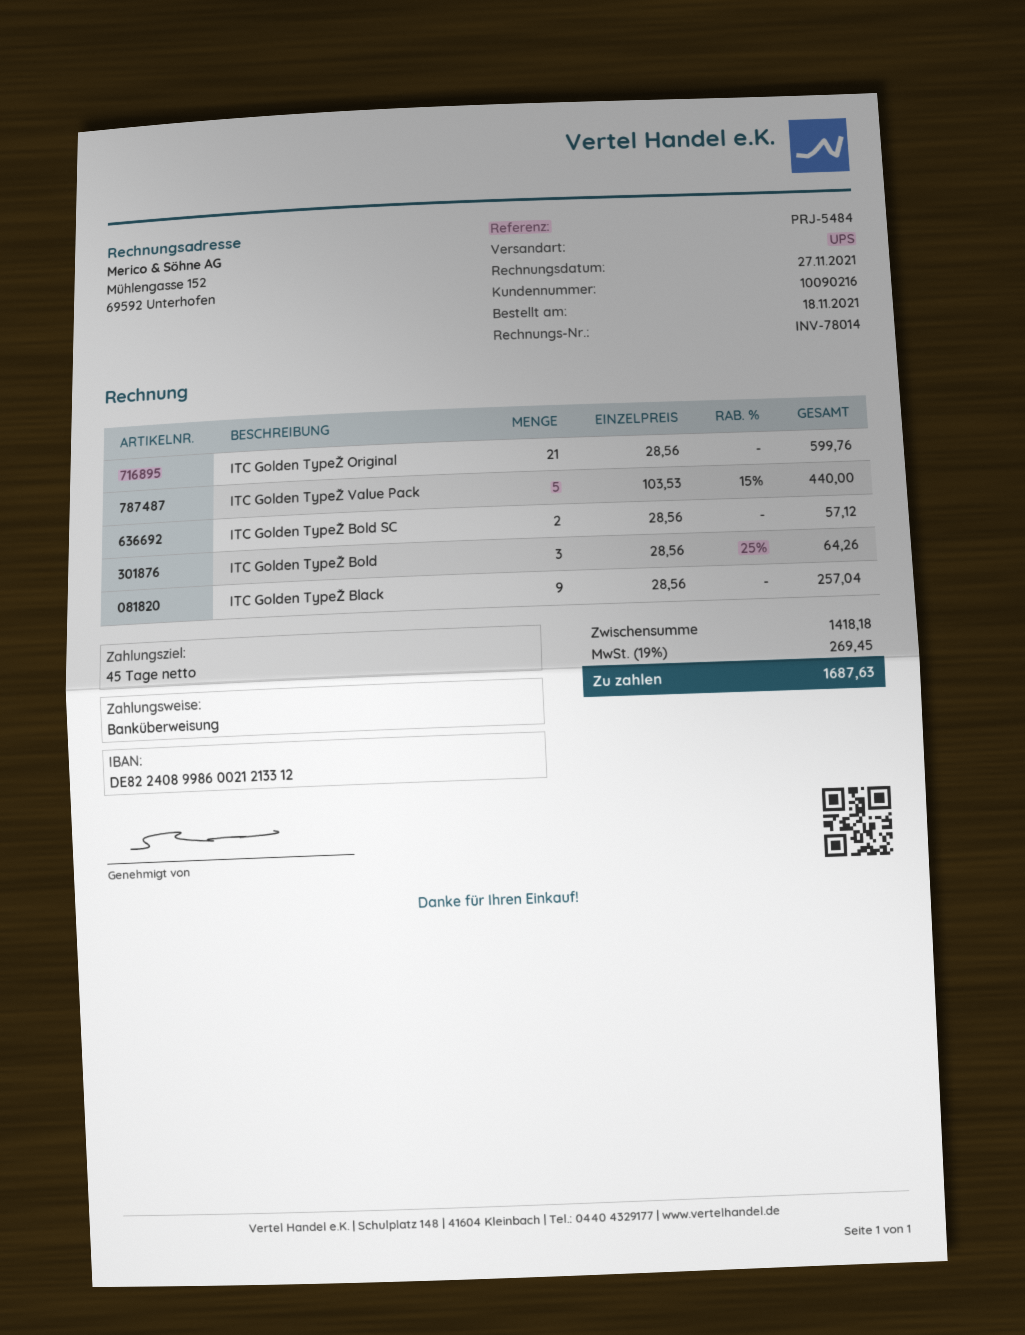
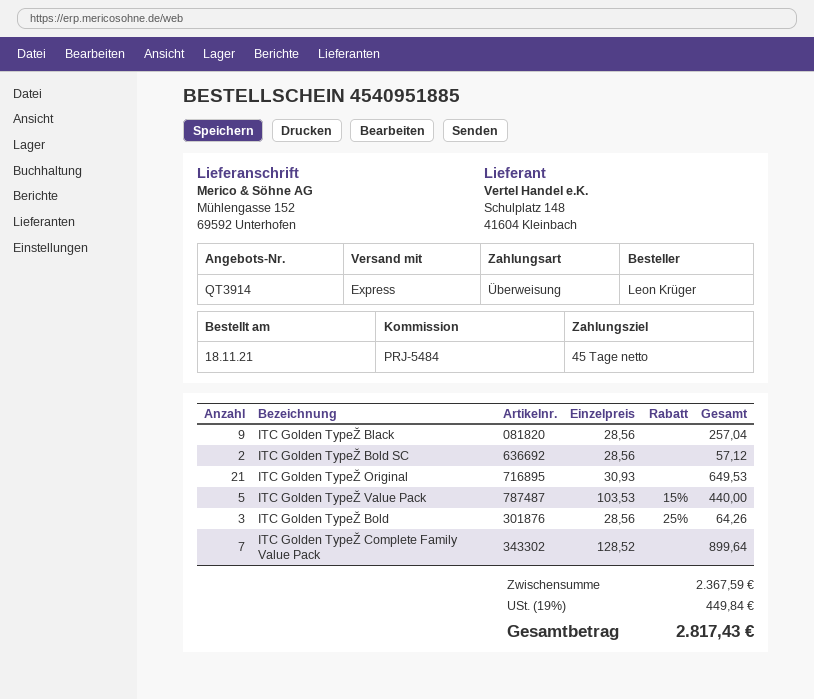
shipping method: UPS -> express
ITC Golden TypeŽ Original: 21 x 28.56 = 599.76 -> 21 x 30.93 = 649.53
ITC Golden TypeŽ Complete Family Value Pack: none -> 7 x 128.52 = 899.64
subtotal: 1418.18 -> 2367.59
tax: 19% = 269.45 -> 19% = 449.84
total: 1687.63 -> 2817.43

